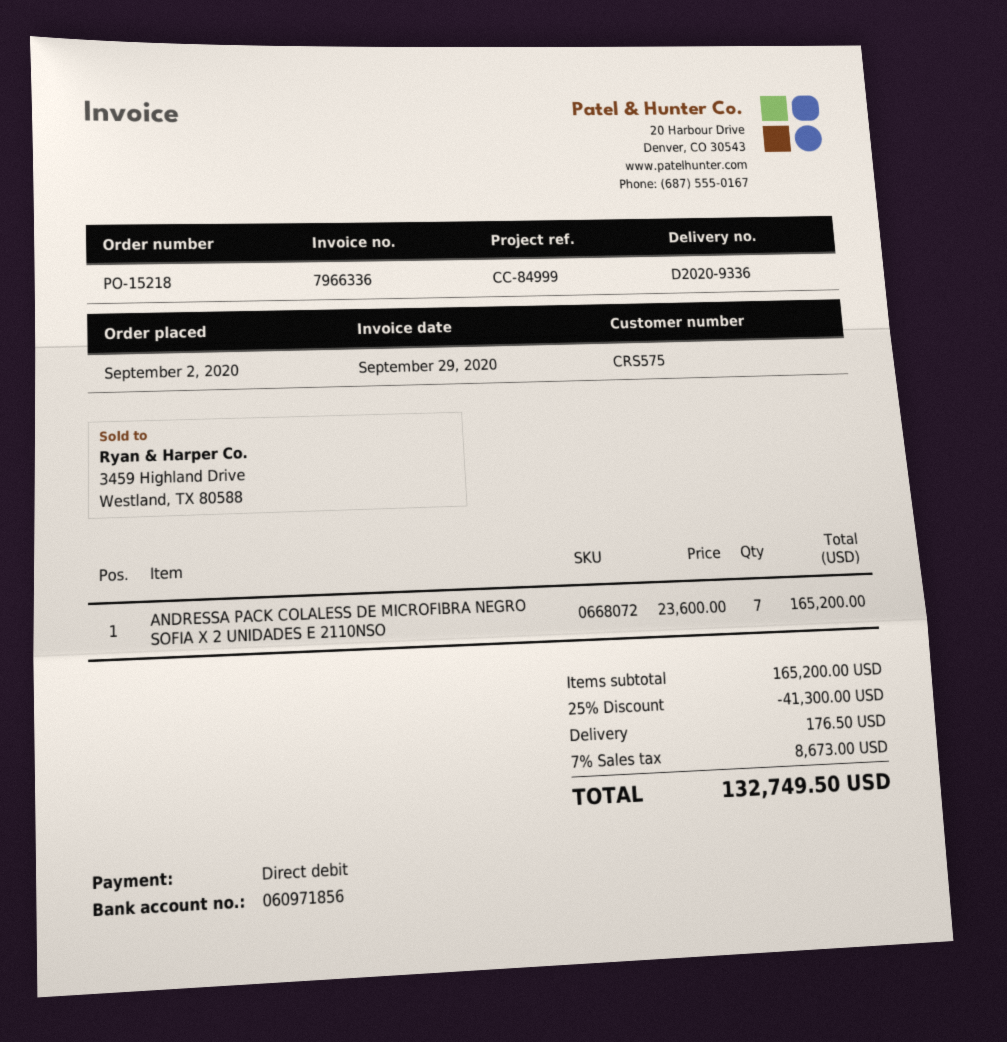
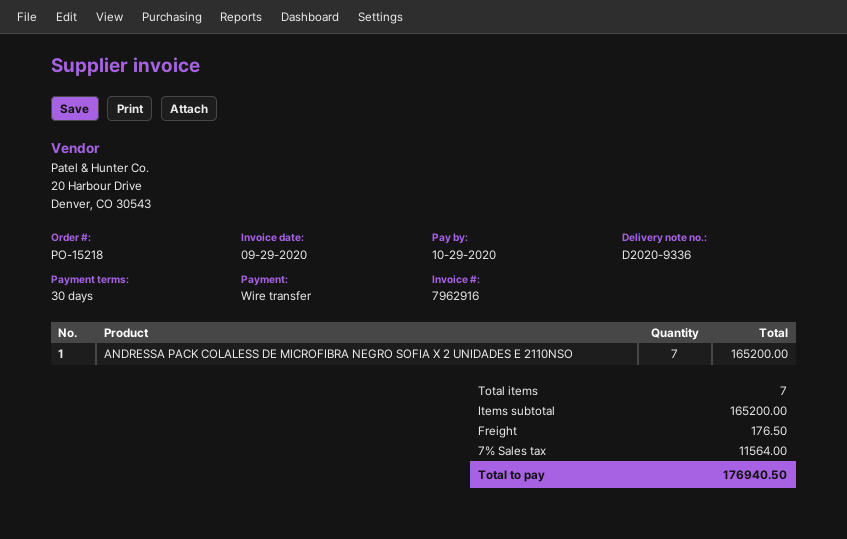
invoice number: 7966336 -> 7962916
payment method: direct debit -> bank transfer
discount: 25% = 41300.00 -> none
tax: 7% = 8673.00 -> 7% = 11564.00
total: 132749.50 -> 176940.50

